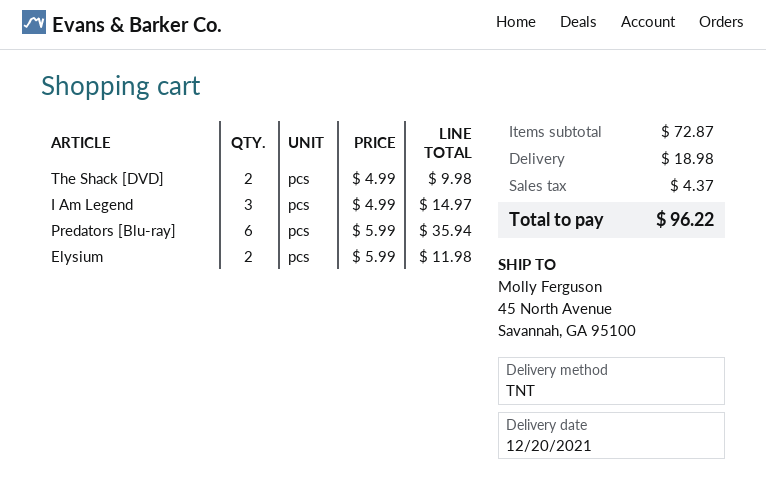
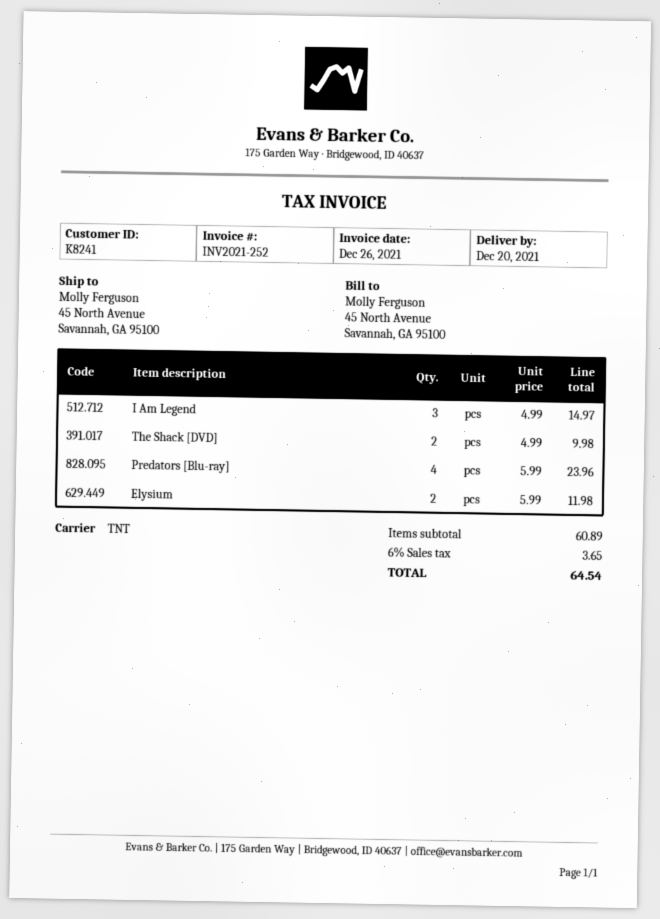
Predators [Blu-ray]: 6 x 5.99 = 35.94 -> 4 x 5.99 = 23.96
subtotal: 72.87 -> 60.89
shipping: 18.98 -> none
tax: 4.37 -> 3.65
total: 96.22 -> 64.54

